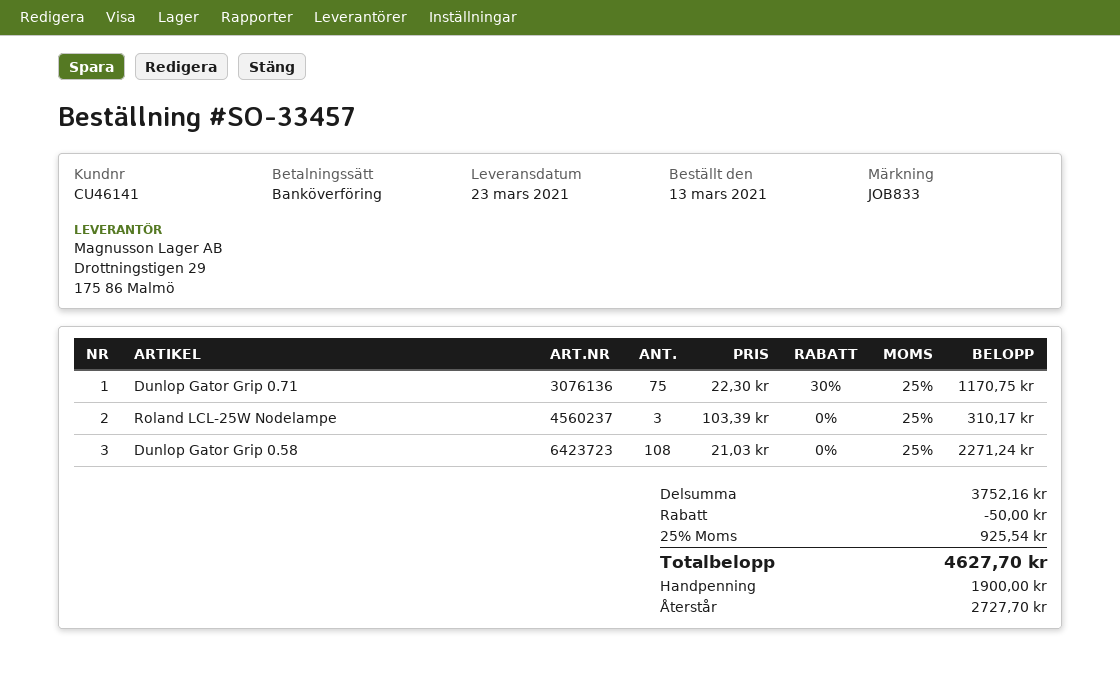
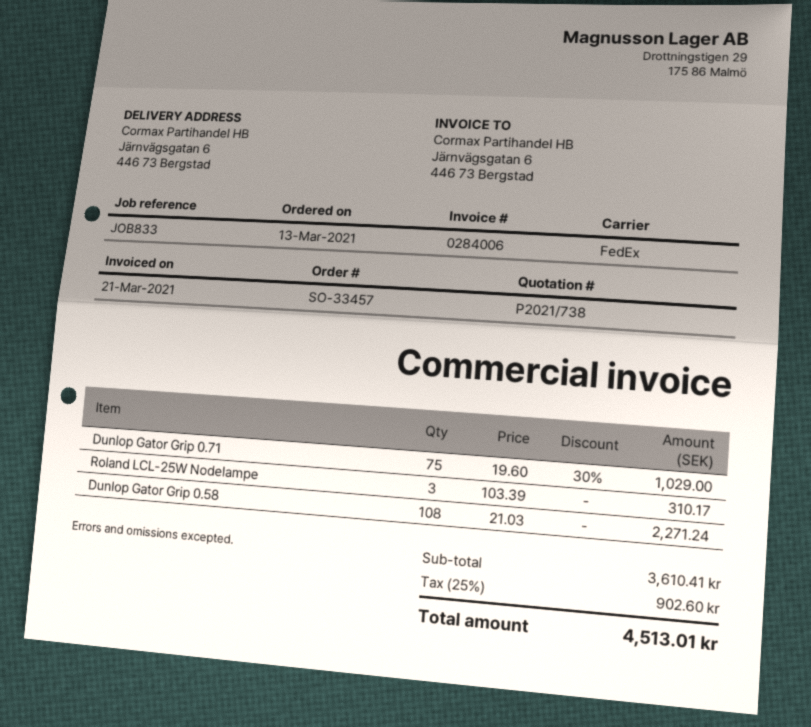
Dunlop Gator Grip 0.71: 75 x 22.30 - 30% = 1170.75 -> 75 x 19.60 - 30% = 1029.00
subtotal: 3752.16 -> 3610.41
discount: 50.00 -> none
tax: 25% = 925.54 -> 25% = 902.60
total: 4627.70 -> 4513.01

